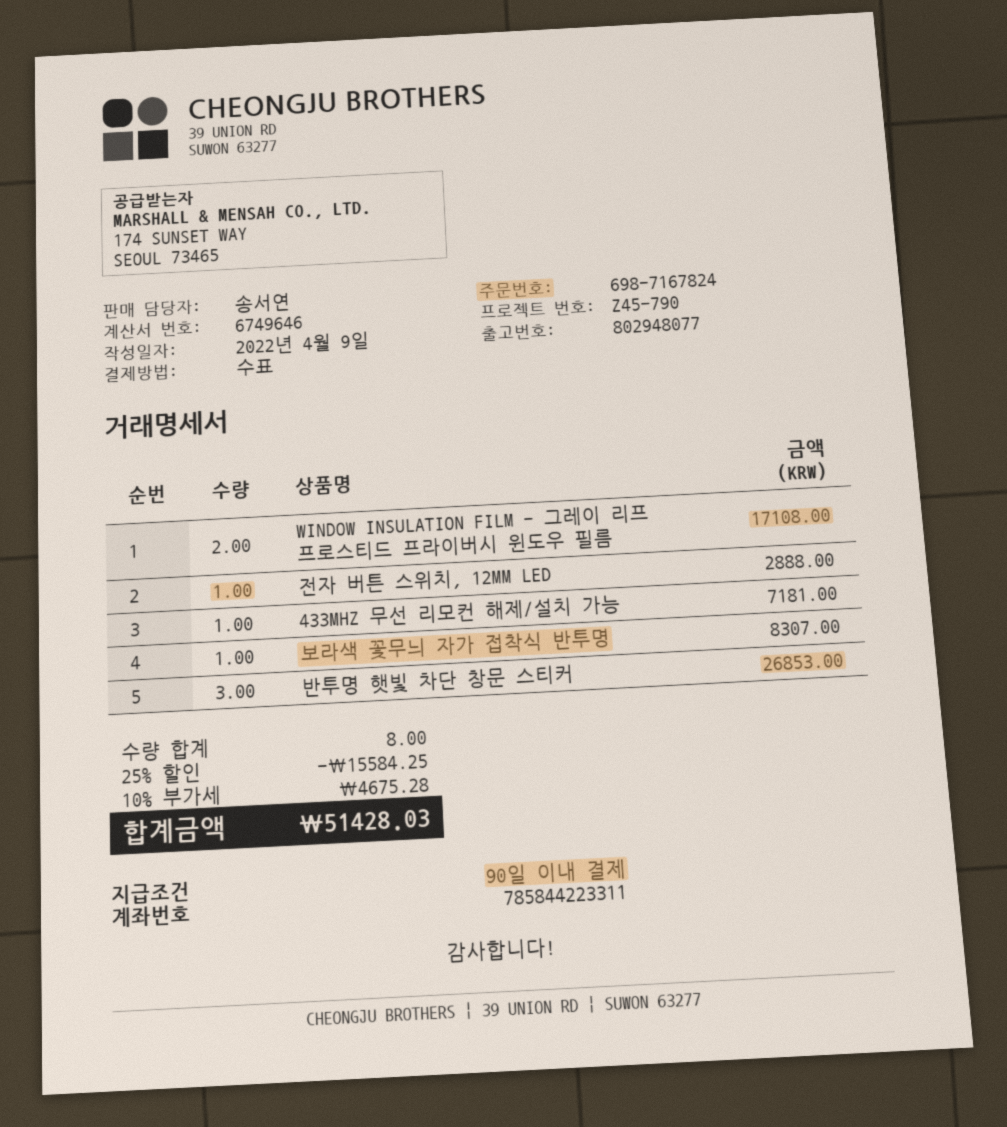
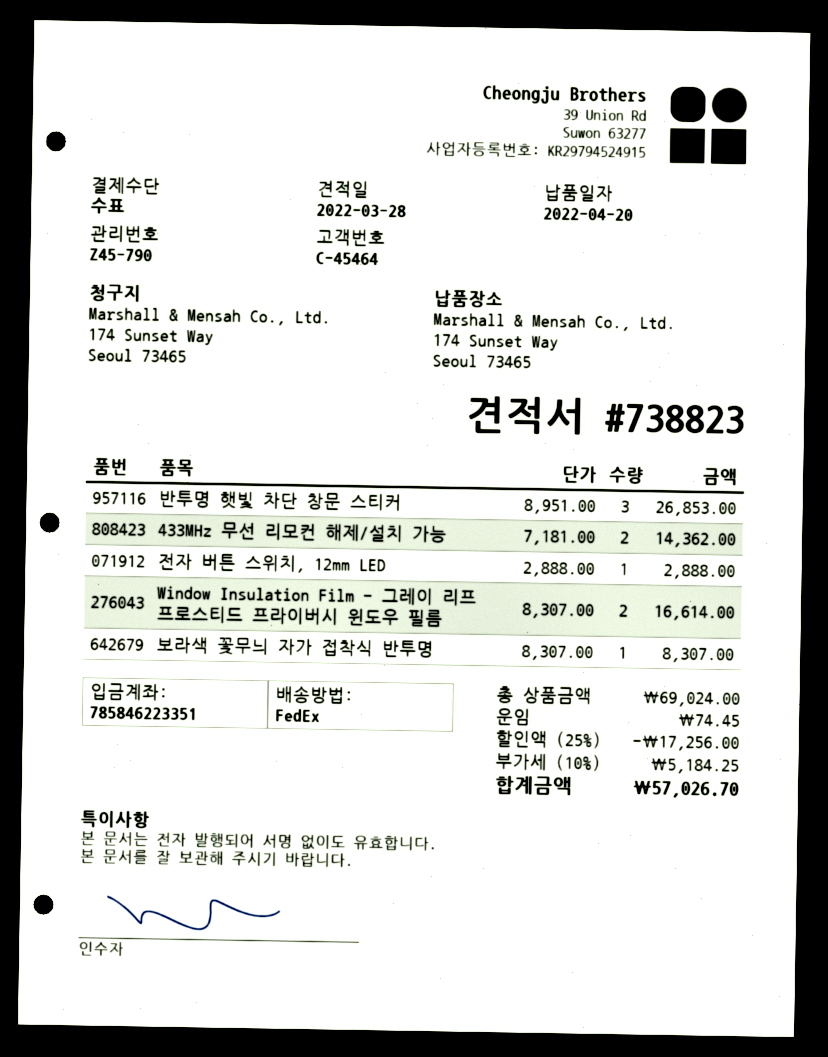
bank account: 785844223311 -> 785846223351
WINDOW INSULATION FILM - 그레이 리프 프로스티드 프라이버시 윈도우 필름: 2 for 17108.00 -> 2 for 16614.00
433MHZ 무선 리모컨 해제/설치 가능: 1 for 7181.00 -> 2 for 14362.00
discount: 25% = 15584.25 -> 25% = 17256.00
shipping: none -> 74.45
tax: 10% = 4675.28 -> 10% = 5184.25
total: 51428.03 -> 57026.70

